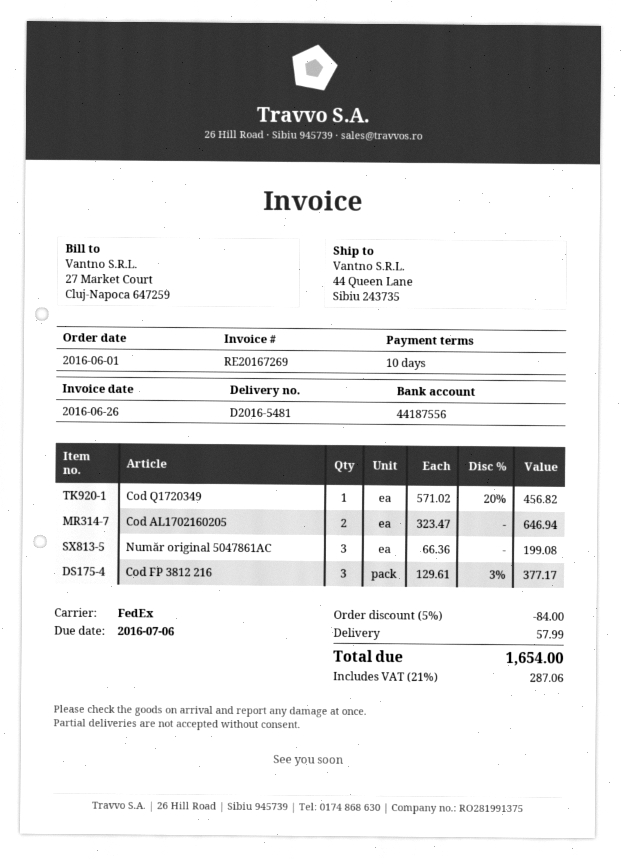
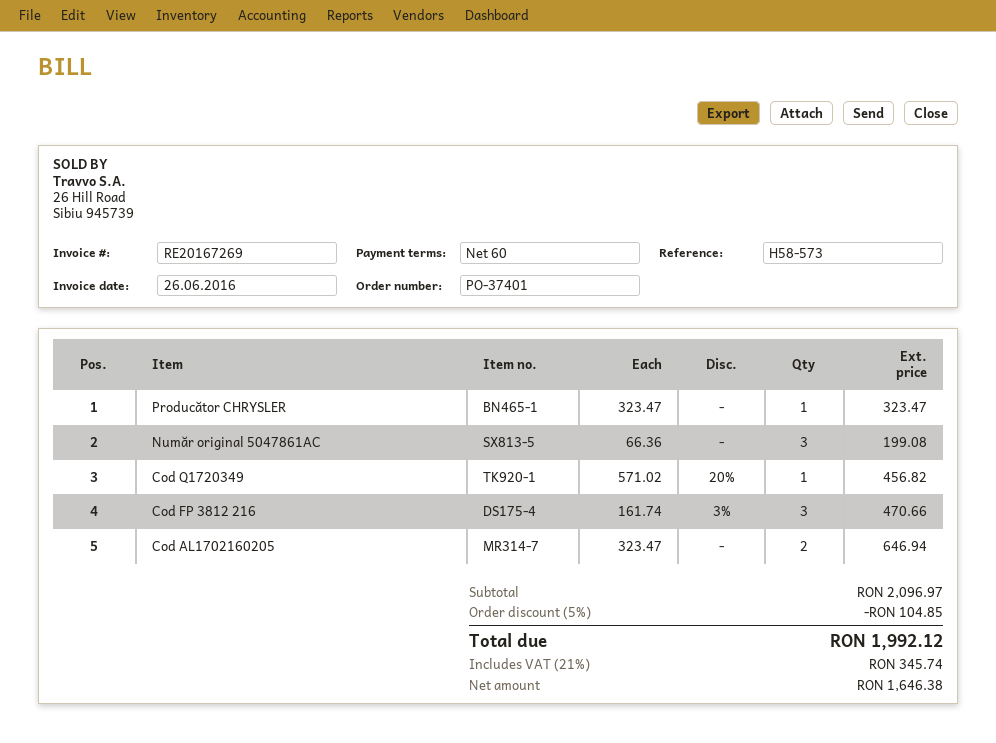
payment terms: 10 days -> 60 days
Cod FP 3812 216: 3 x 129.61 - 3% = 377.17 -> 3 x 161.74 - 3% = 470.66
Producător CHRYSLER: none -> 1 x 323.47 = 323.47
discount: 5% = 84.00 -> 5% = 104.85
shipping: 57.99 -> none
tax: 21% = 287.06 -> 21% = 345.74
total: 1654.00 -> 1992.12

